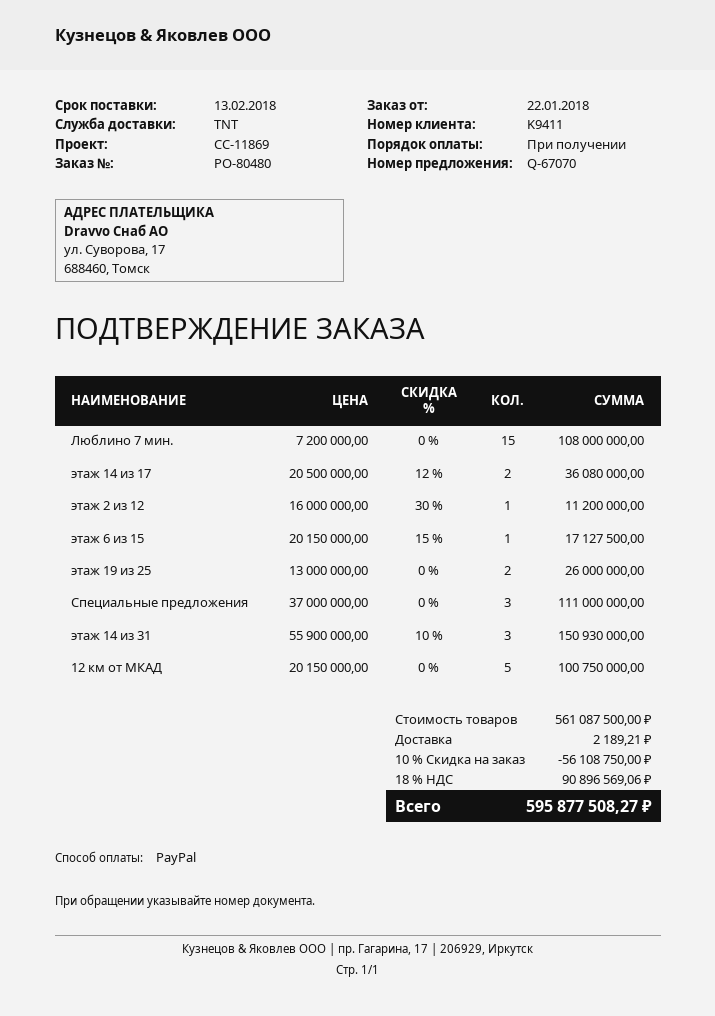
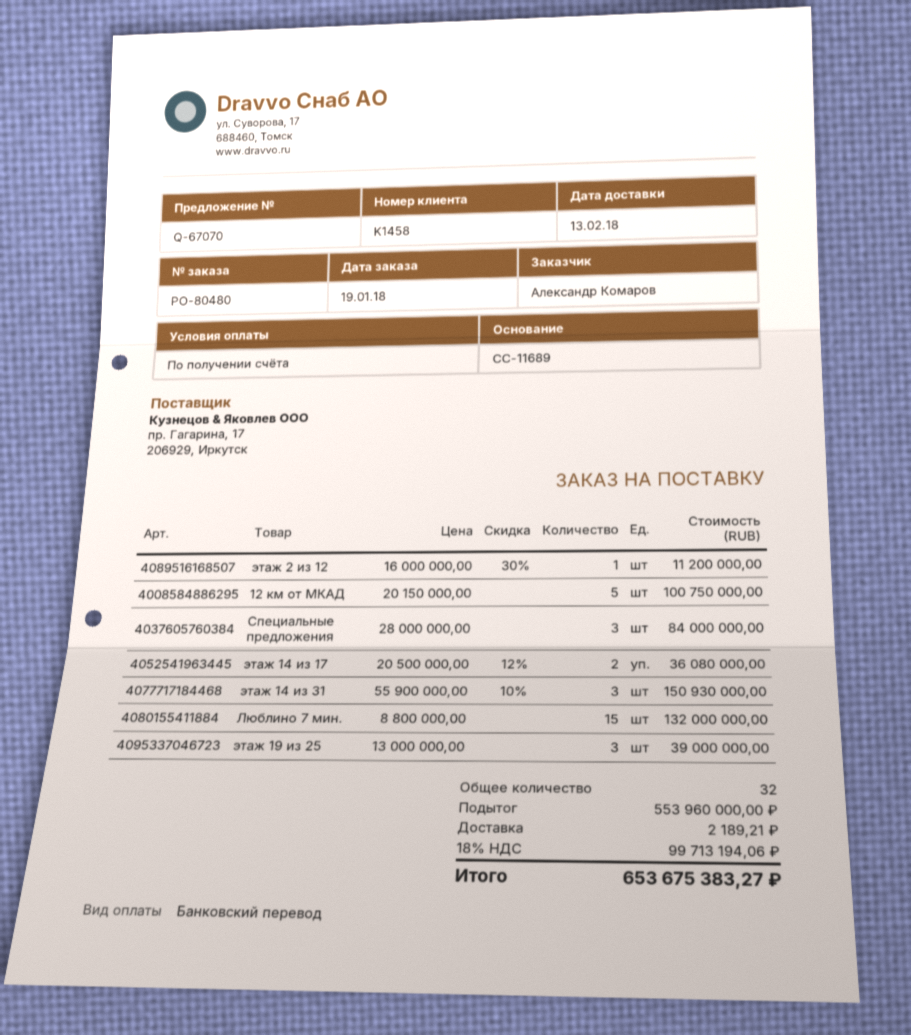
order date: 2018-01-22 -> 2018-01-19
customer number: K9411 -> K1458
reference: CC-11869 -> CC-11689
payment method: PayPal -> bank transfer
Люблино 7 мин.: 15 x 7200000.00 = 108000000.00 -> 15 x 8800000.00 = 132000000.00
этаж 6 из 15: 1 x 20150000.00 - 15% = 17127500.00 -> none
этаж 19 из 25: 2 x 13000000.00 = 26000000.00 -> 3 x 13000000.00 = 39000000.00
Специальные предложения: 3 x 37000000.00 = 111000000.00 -> 3 x 28000000.00 = 84000000.00
subtotal: 561087500.00 -> 553960000.00
discount: 10% = 56108750.00 -> none
tax: 18% = 90896569.06 -> 18% = 99713194.06
total: 595877508.27 -> 653675383.27

